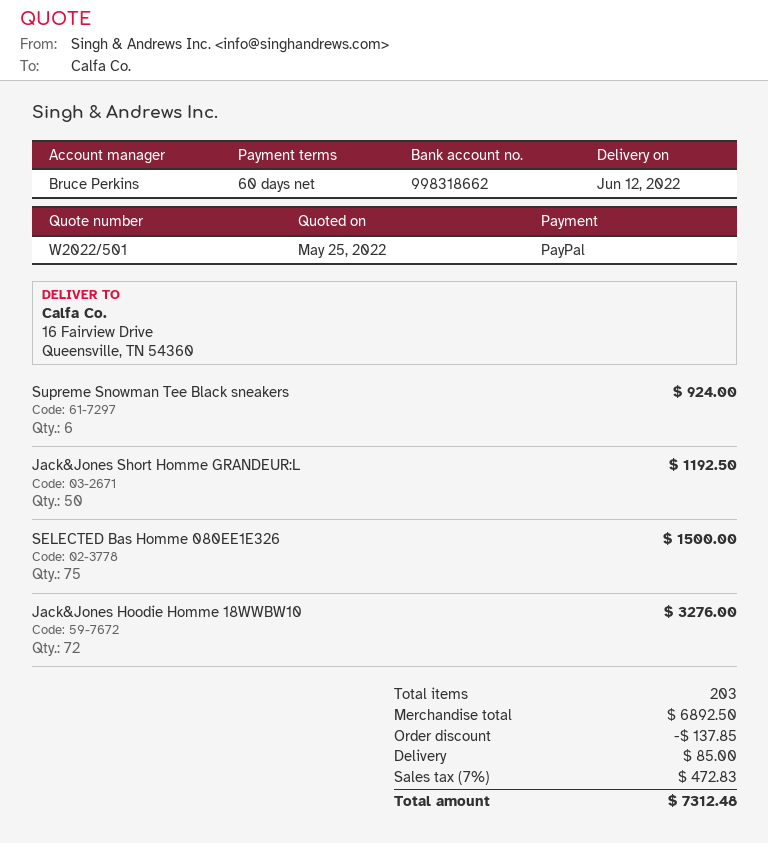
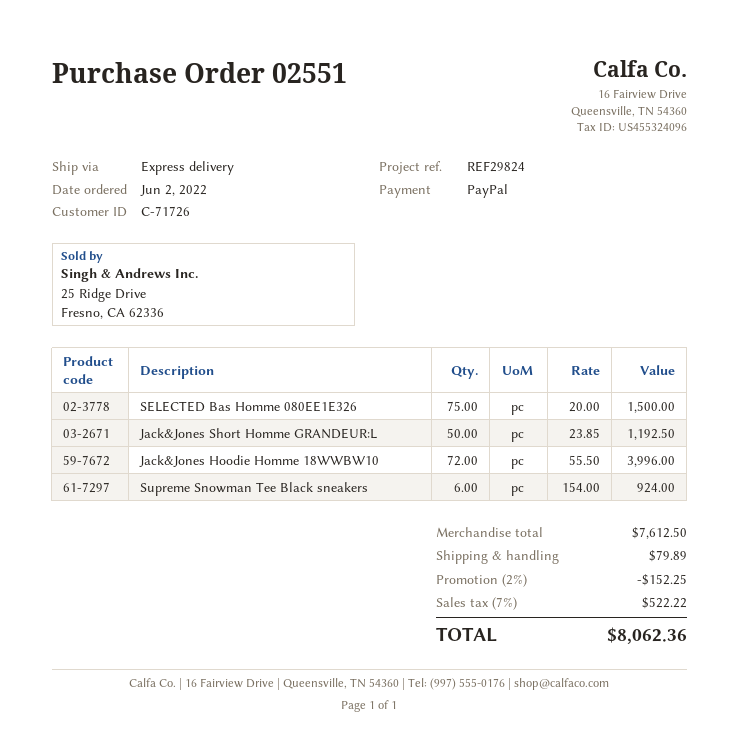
Jack&Jones Hoodie Homme 18WWBW10: 72 for 3276.00 -> 72 for 3996.00
subtotal: 6892.50 -> 7612.50
discount: 137.85 -> 152.25
shipping: 85.00 -> 79.89
tax: 7% = 472.83 -> 7% = 522.22
total: 7312.48 -> 8062.36

